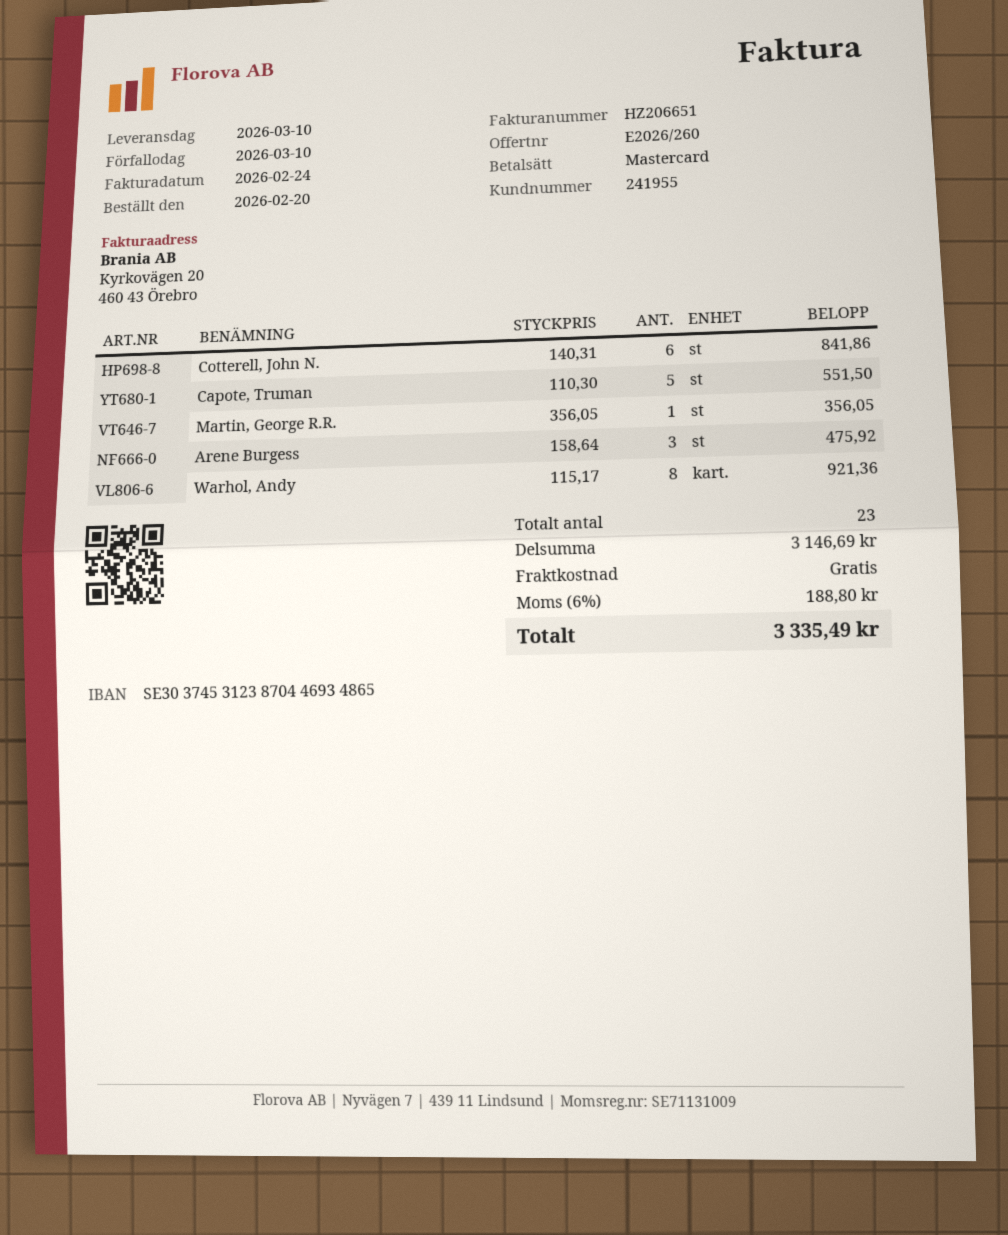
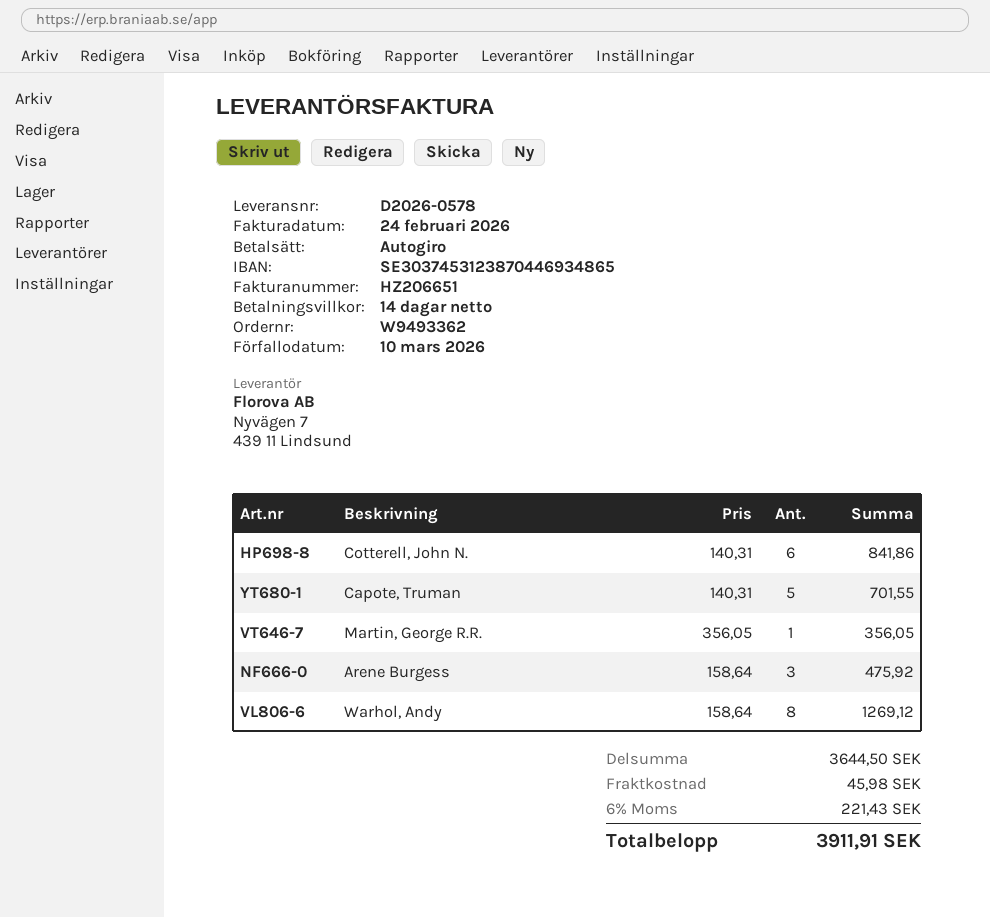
payment method: Mastercard -> direct debit
Capote, Truman: 5 x 110.30 = 551.50 -> 5 x 140.31 = 701.55
Warhol, Andy: 8 x 115.17 = 921.36 -> 8 x 158.64 = 1269.12
subtotal: 3146.69 -> 3644.50
shipping: 0.00 -> 45.98
tax: 6% = 188.80 -> 6% = 221.43
total: 3335.49 -> 3911.91

